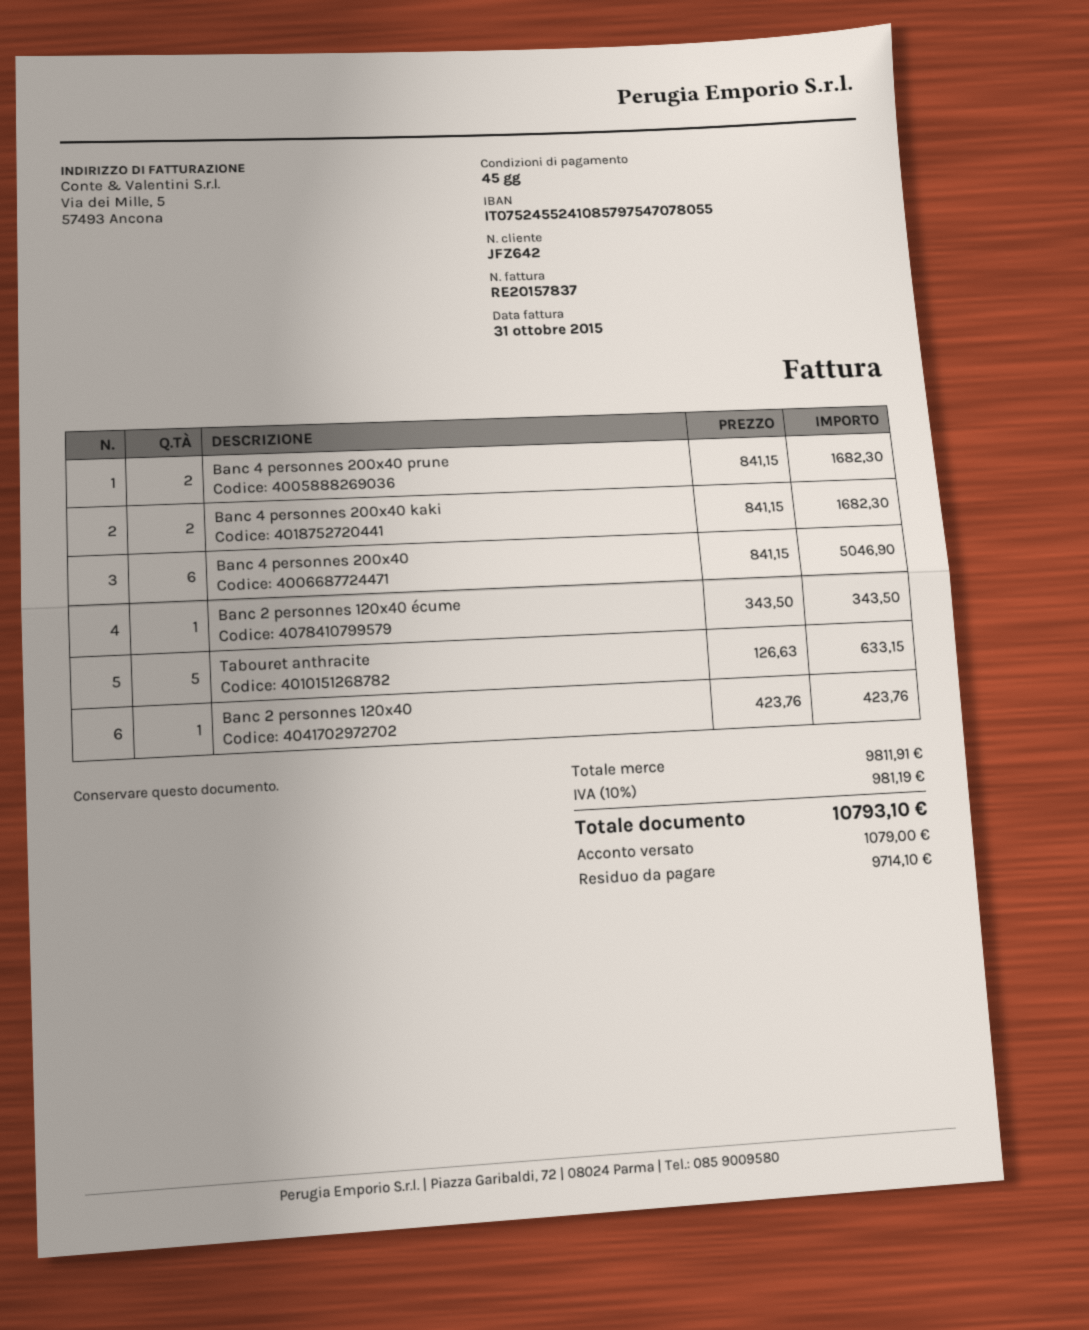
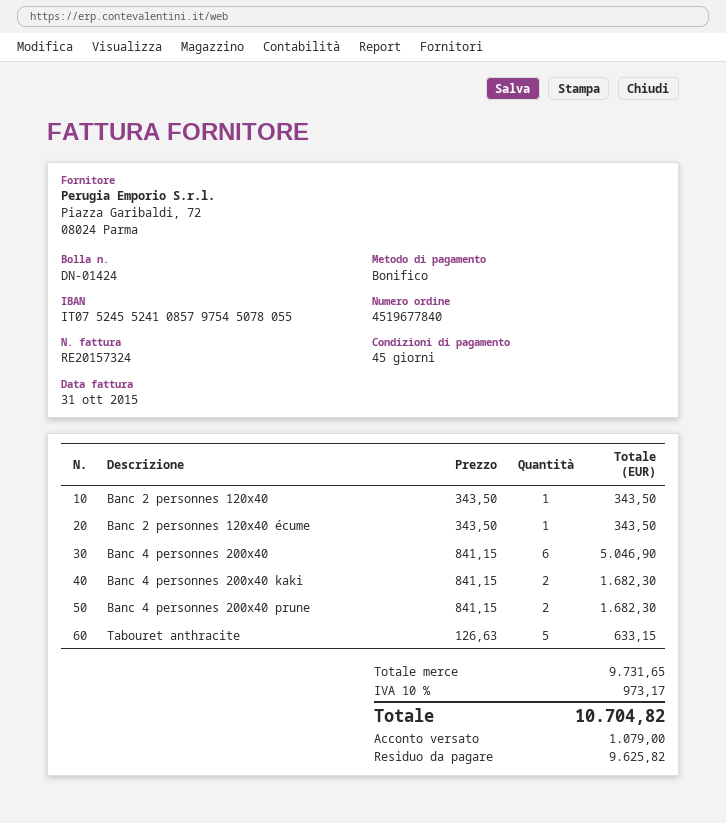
invoice number: RE20157837 -> RE20157324
bank account: IT0752455241085797547078055 -> IT0752455241085797545078055
Banc 2 personnes 120x40: 1 x 423.76 = 423.76 -> 1 x 343.50 = 343.50
subtotal: 9811.91 -> 9731.65
tax: 10% = 981.19 -> 10% = 973.17
total: 10793.10 -> 10704.82
balance: 9714.10 -> 9625.82

